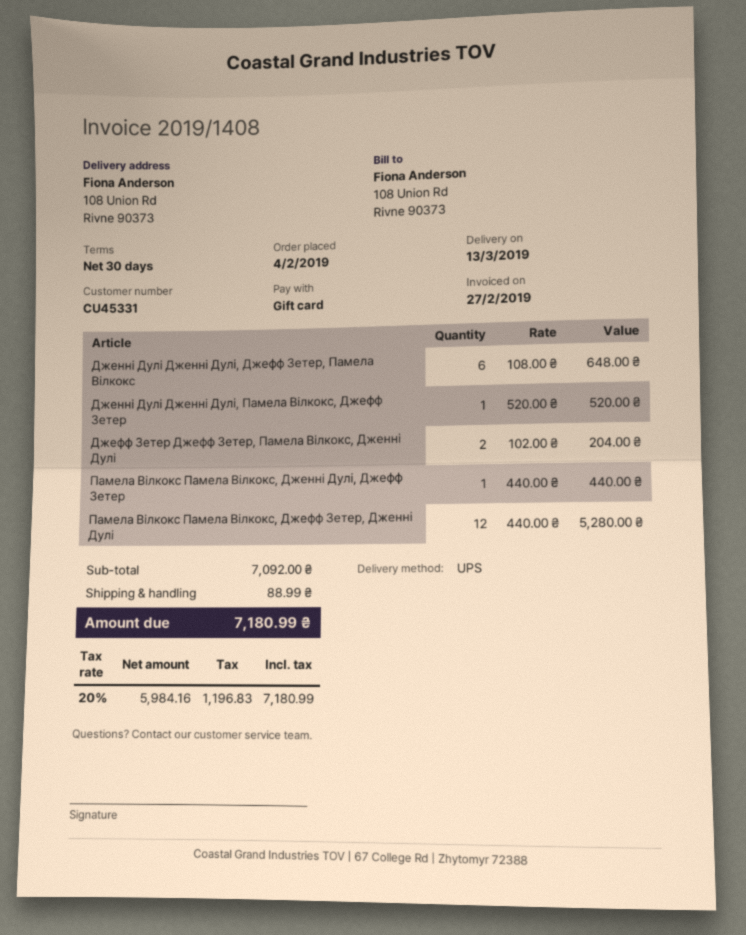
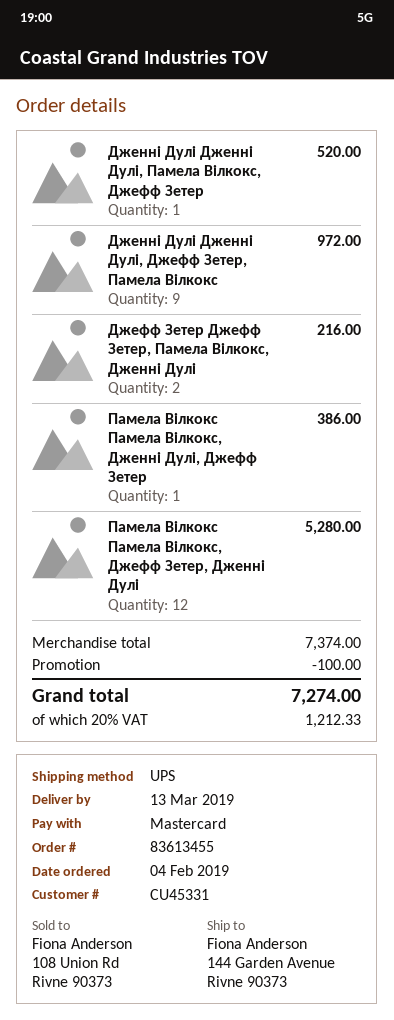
payment method: gift card -> Mastercard
ship to: 108 Union Rd, Rivne 90373 -> 144 Garden Avenue, Rivne 90373
Дженні Дулі Дженні Дулі, Джефф Зетер, Памела Вілкокс: 6 for 648.00 -> 9 for 972.00
Джефф Зетер Джефф Зетер, Памела Вілкокс, Дженні Дулі: 2 for 204.00 -> 2 for 216.00
Памела Вілкокс Памела Вілкокс, Дженні Дулі, Джефф Зетер: 1 for 440.00 -> 1 for 386.00
subtotal: 7092.00 -> 7374.00
discount: none -> 100.00
shipping: 88.99 -> none
tax: 20% = 1196.83 -> 20% = 1212.33
total: 7180.99 -> 7274.00

